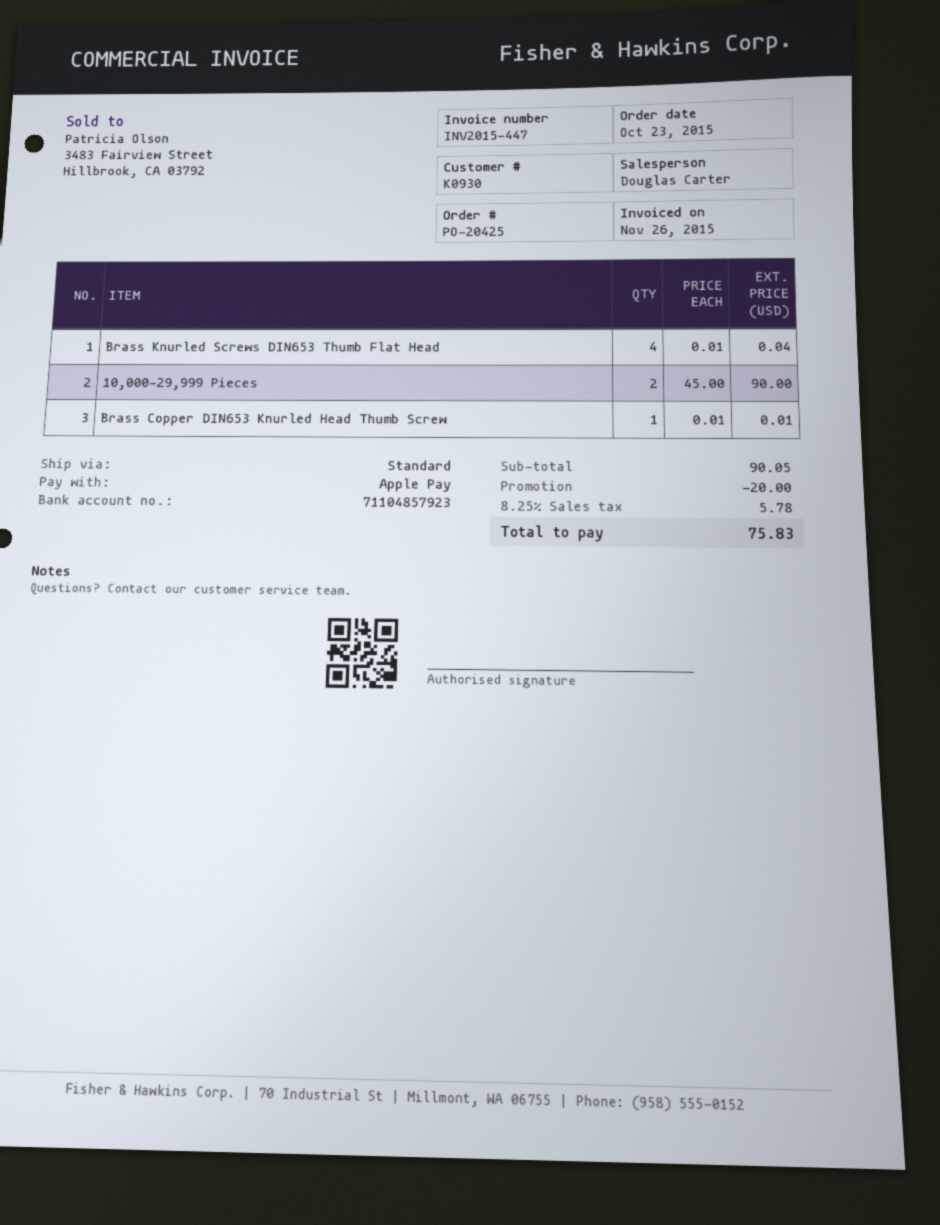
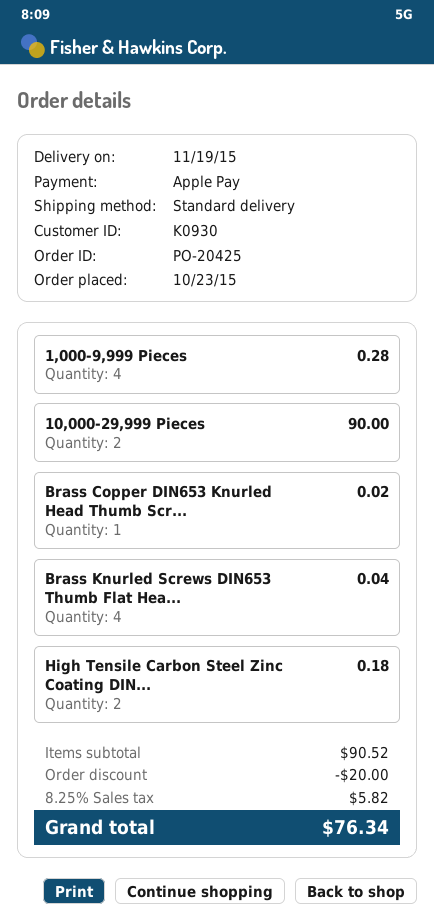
Brass Copper DIN653 Knurled Head Thumb Screw: 1 for 0.01 -> 1 for 0.02
1,000-9,999 Pieces: none -> 4 for 0.28
High Tensile Carbon Steel Zinc Coating DIN...: none -> 2 for 0.18
subtotal: 90.05 -> 90.52
tax: 8.25% = 5.78 -> 8.25% = 5.82
total: 75.83 -> 76.34

